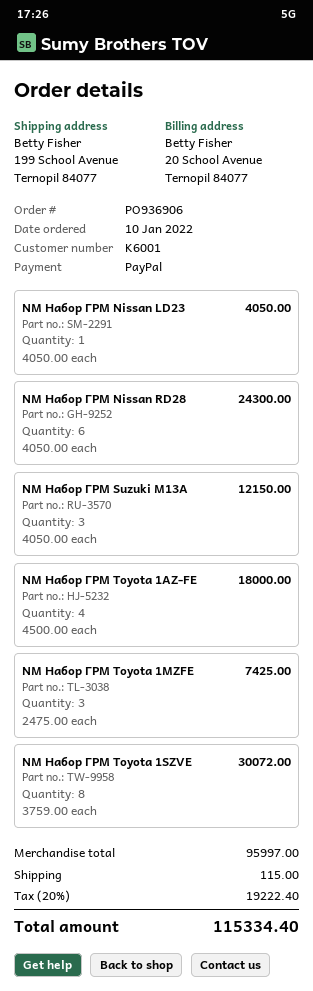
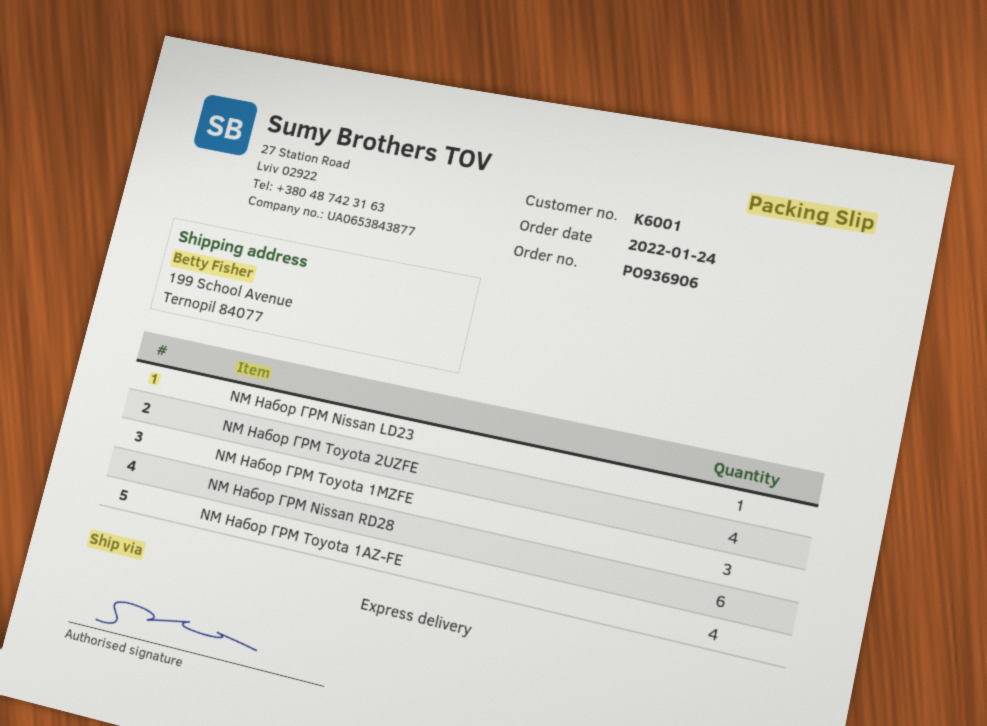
order date: 2022-01-10 -> 2022-01-24
NM Набор ГРМ Suzuki M13A: 3 -> none
NM Набор ГРМ Toyota 1SZVE: 8 -> none
NM Набор ГРМ Toyota 2UZFE: none -> 4

